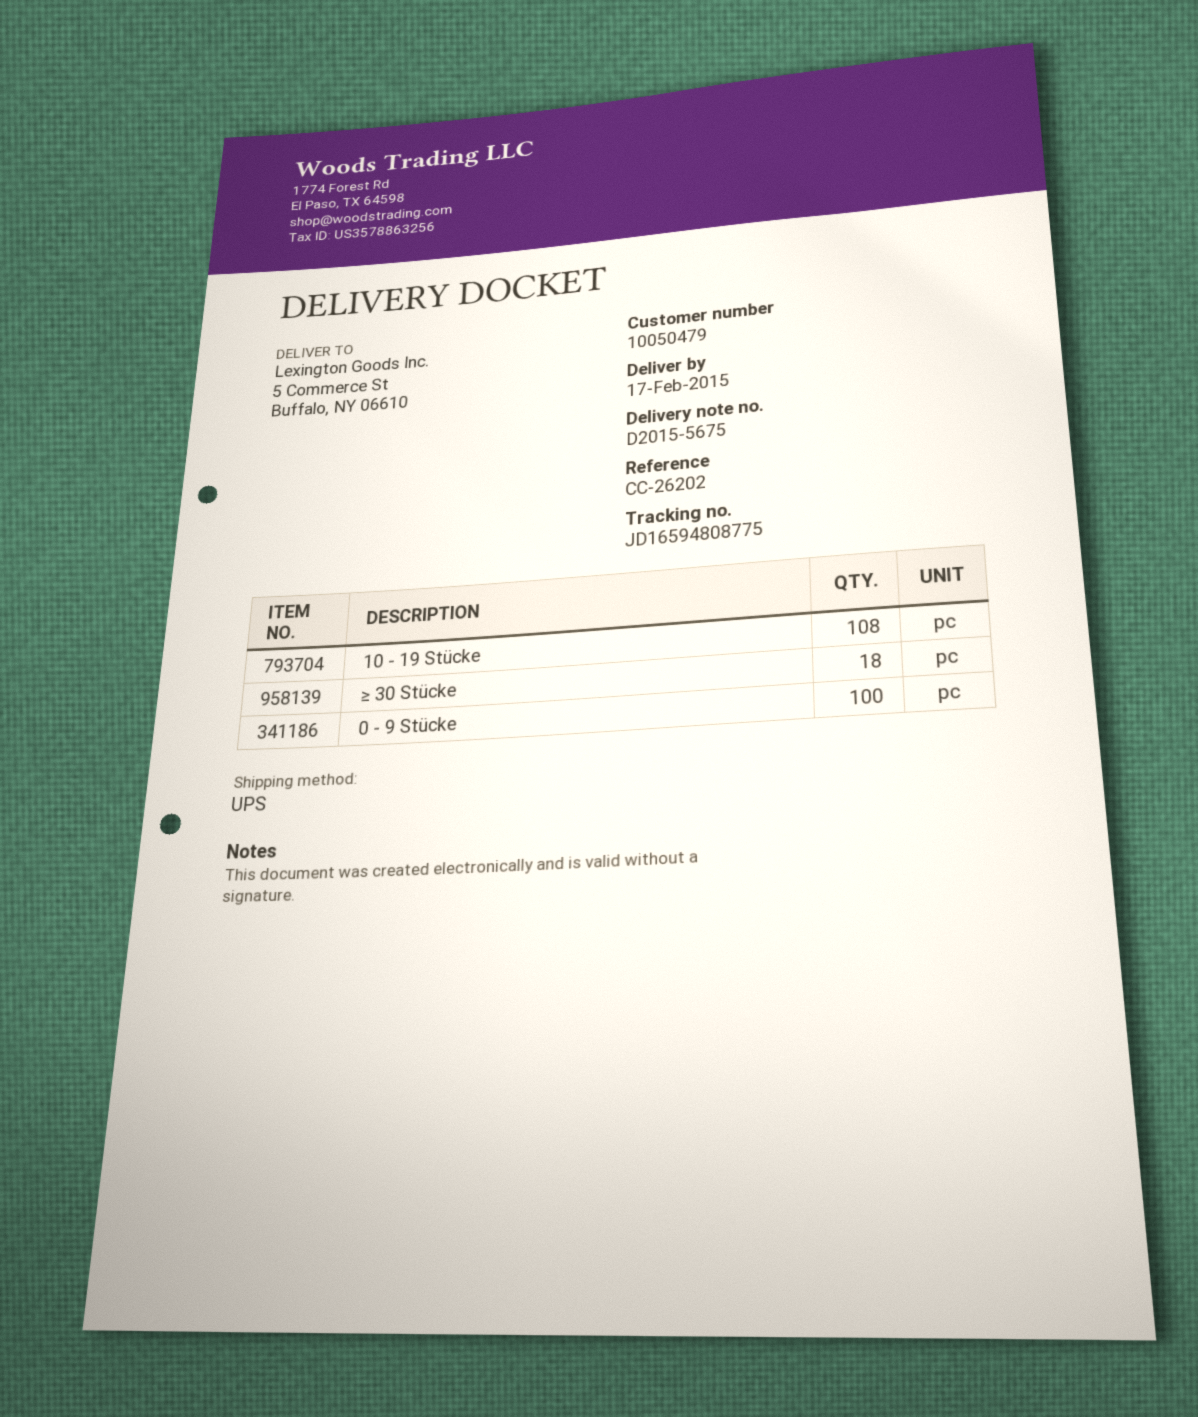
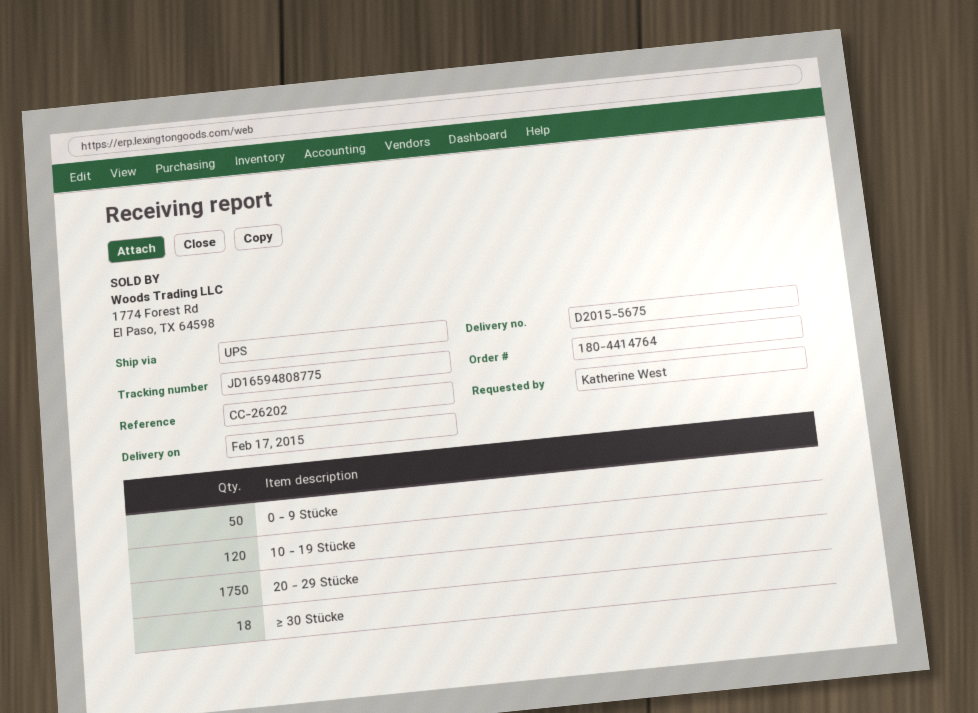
10 - 19 Stücke: 108 -> 120
0 - 9 Stücke: 100 -> 50
20 - 29 Stücke: none -> 1750

